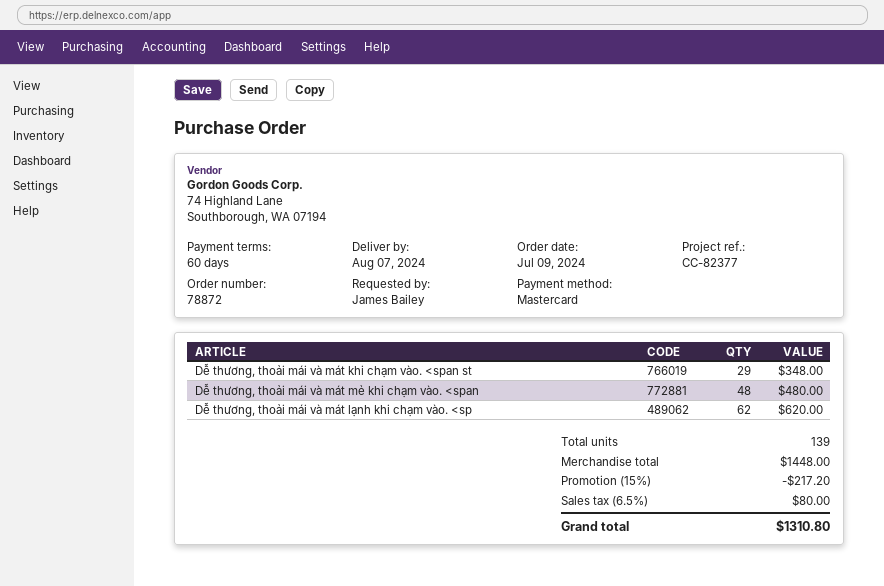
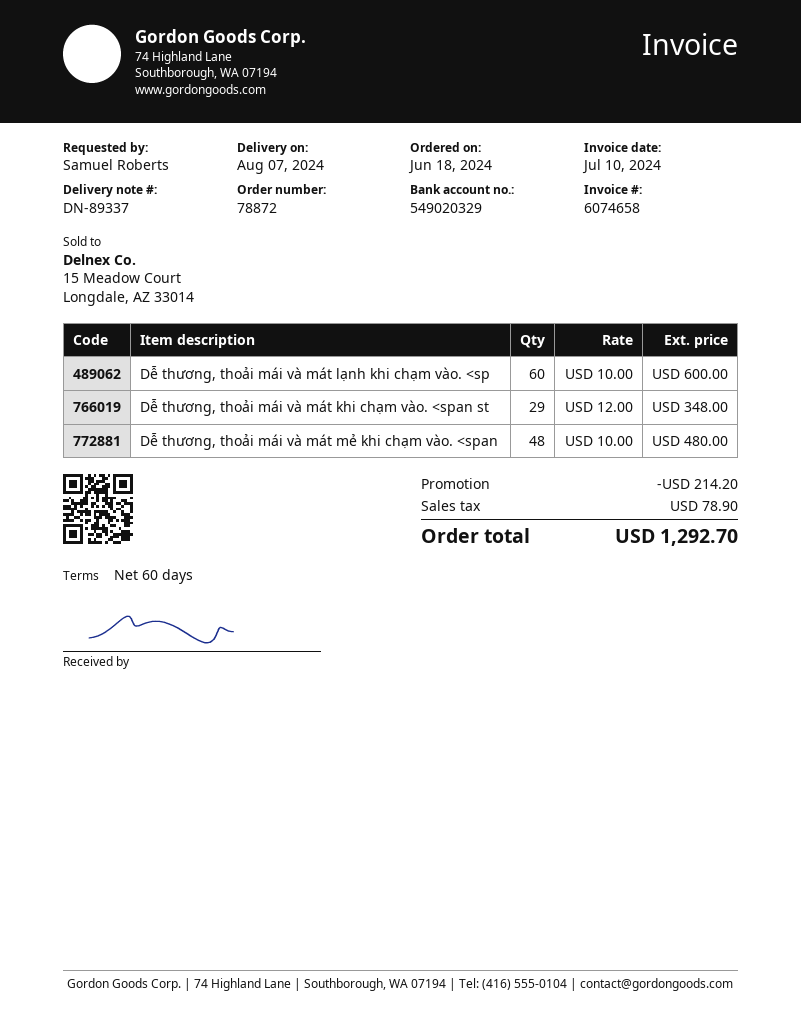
order date: 2024-07-09 -> 2024-06-18
ordered by: James Bailey -> Samuel Roberts
Dễ thương, thoải mái và mát lạnh khi chạm vào. <sp: 62 for 620.00 -> 60 for 600.00
discount: 217.20 -> 214.20
tax: 80.00 -> 78.90
total: 1310.80 -> 1292.70

